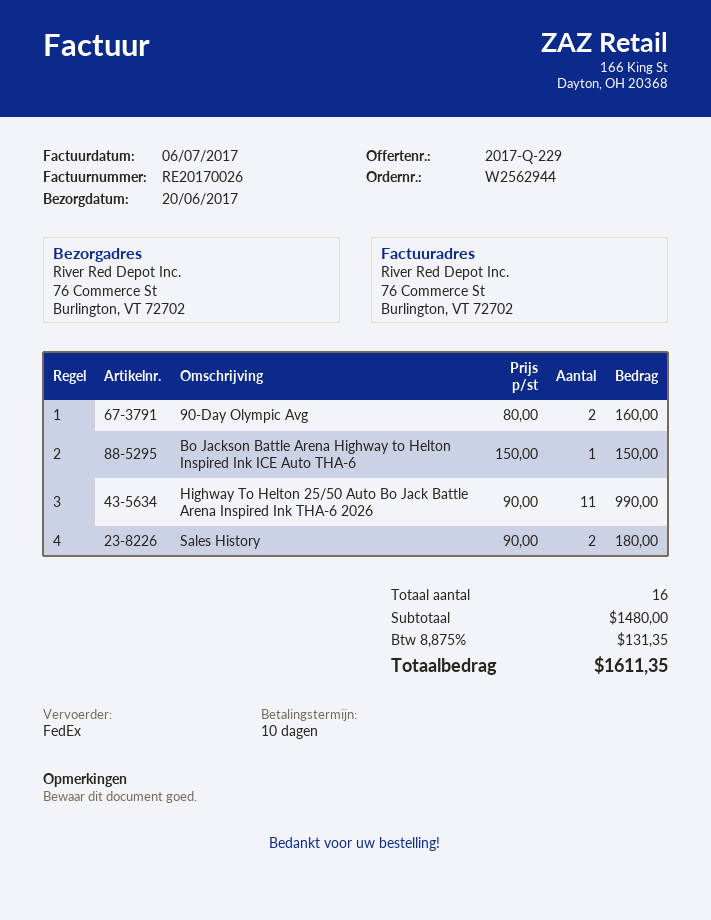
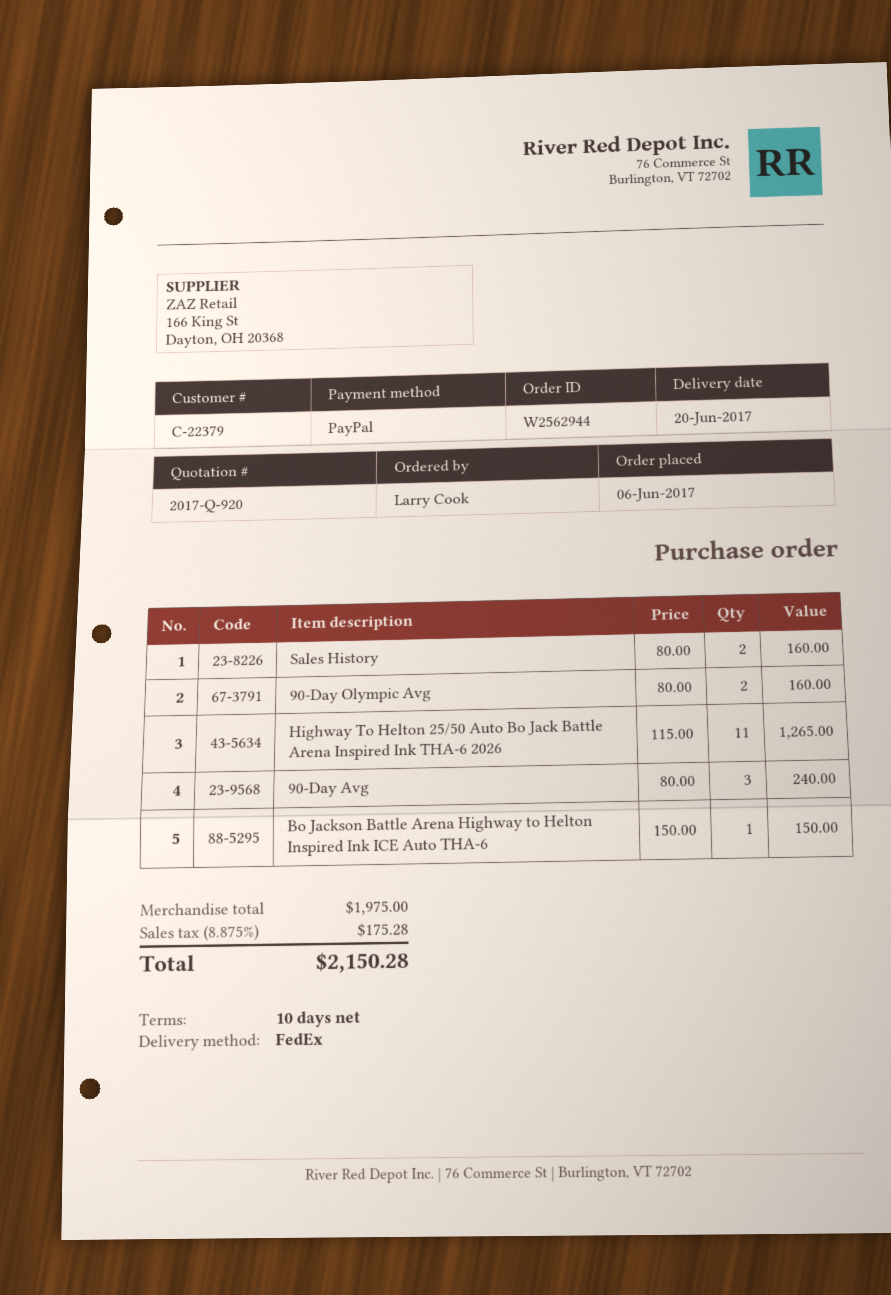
quote number: 2017-Q-229 -> 2017-Q-920
Highway To Helton 25/50 Auto Bo Jack Battle Arena Inspired Ink THA-6 2026: 11 x 90.00 = 990.00 -> 11 x 115.00 = 1265.00
Sales History: 2 x 90.00 = 180.00 -> 2 x 80.00 = 160.00
90-Day Avg: none -> 3 x 80.00 = 240.00
subtotal: 1480.00 -> 1975.00
tax: 8.875% = 131.35 -> 8.875% = 175.28
total: 1611.35 -> 2150.28

